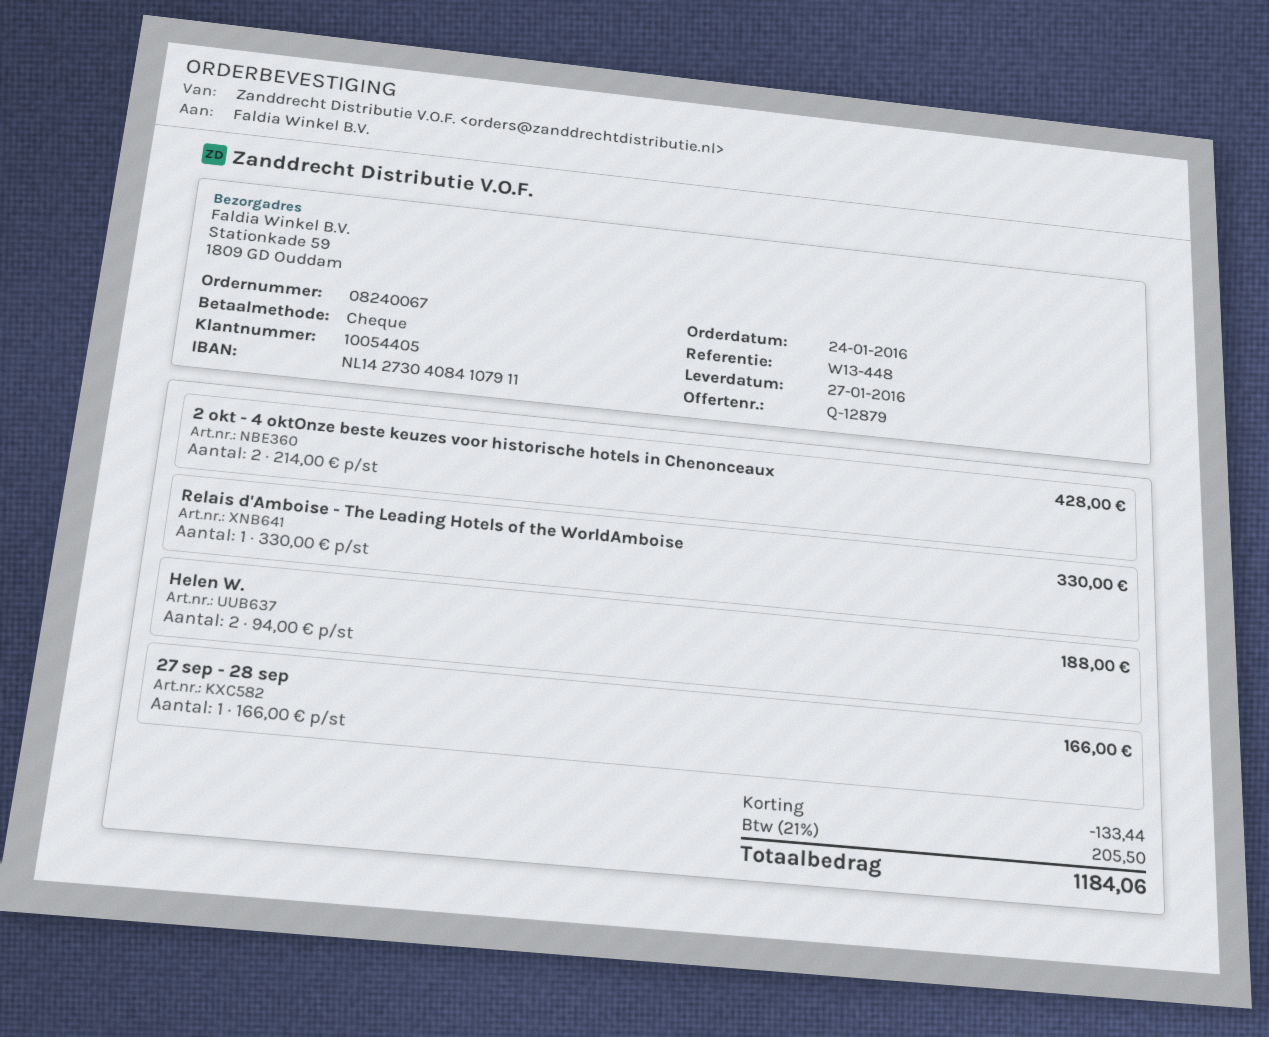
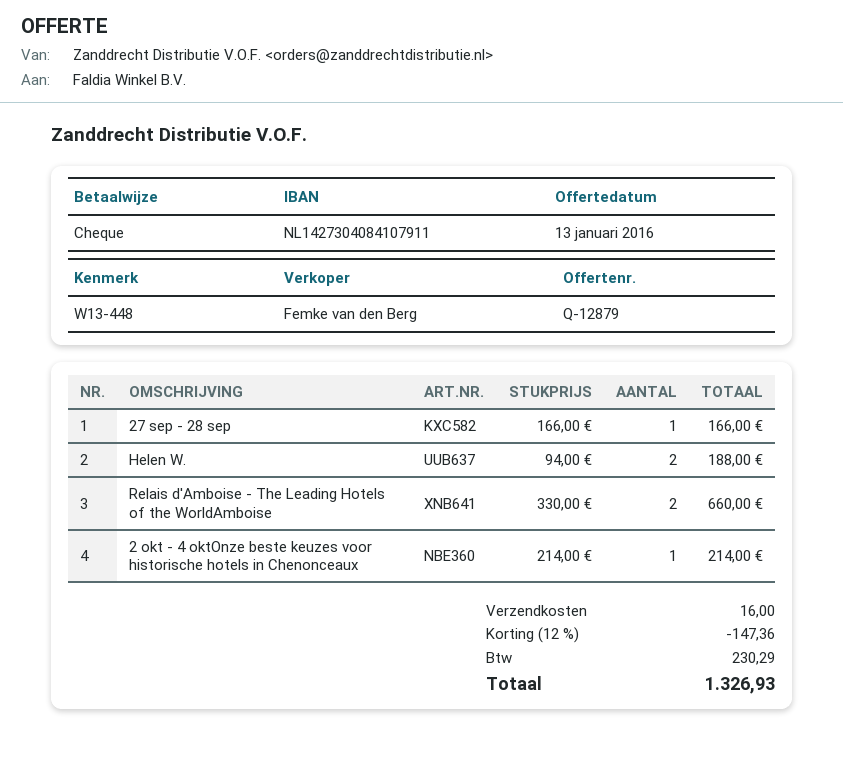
2 okt - 4 oktOnze beste keuzes voor historische hotels in Chenonceaux: 2 x 214.00 = 428.00 -> 1 x 214.00 = 214.00
Relais d'Amboise - The Leading Hotels of the WorldAmboise: 1 x 330.00 = 330.00 -> 2 x 330.00 = 660.00
discount: 133.44 -> 147.36
shipping: none -> 16.00
tax: 205.50 -> 230.29
total: 1184.06 -> 1326.93

